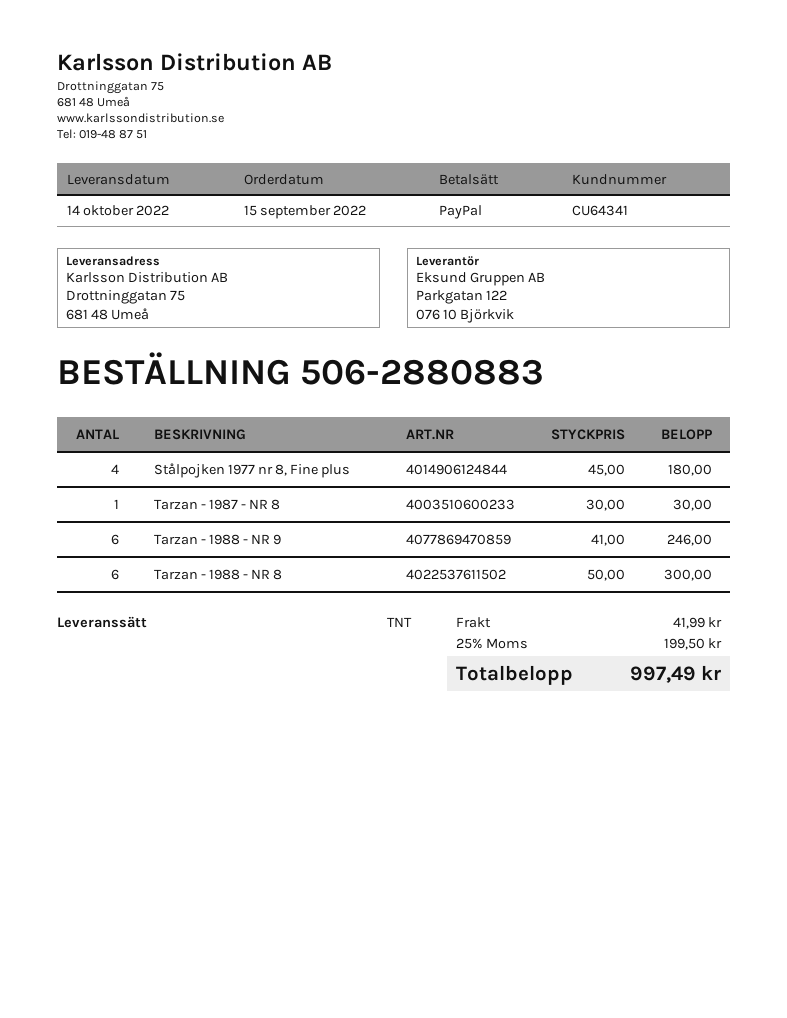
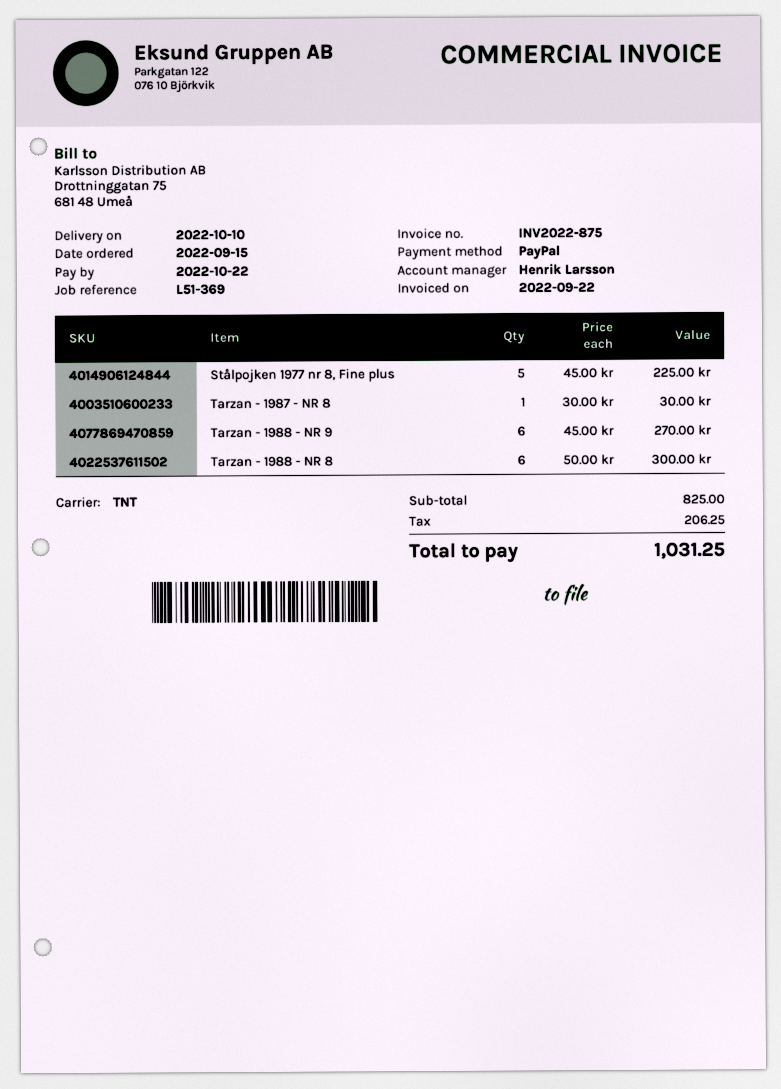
delivery date: 2022-10-14 -> 2022-10-10
Stålpojken 1977 nr 8, Fine plus: 4 x 45.00 = 180.00 -> 5 x 45.00 = 225.00
Tarzan - 1988 - NR 9: 6 x 41.00 = 246.00 -> 6 x 45.00 = 270.00
shipping: 41.99 -> none
tax: 199.50 -> 206.25
total: 997.49 -> 1031.25

